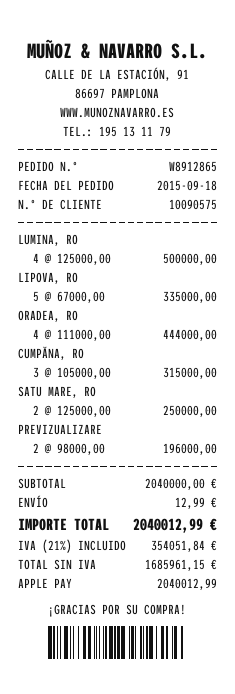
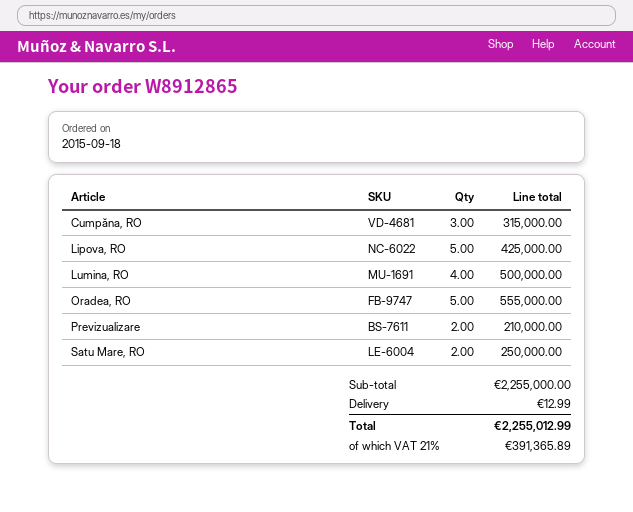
LIPOVA, RO: 5 for 335000.00 -> 5 for 425000.00
ORADEA, RO: 4 for 444000.00 -> 5 for 555000.00
PREVIZUALIZARE: 2 for 196000.00 -> 2 for 210000.00
subtotal: 2040000.00 -> 2255000.00
tax: 21% = 354051.84 -> 21% = 391365.89
total: 2040012.99 -> 2255012.99

